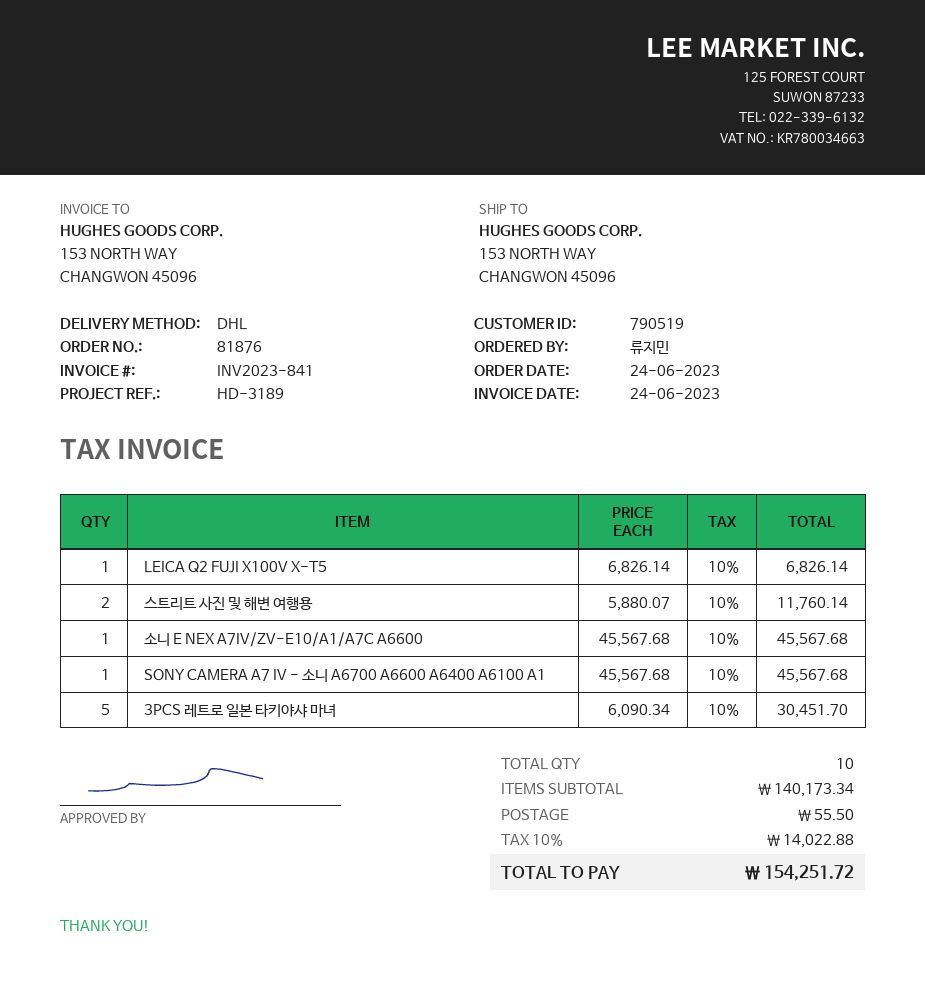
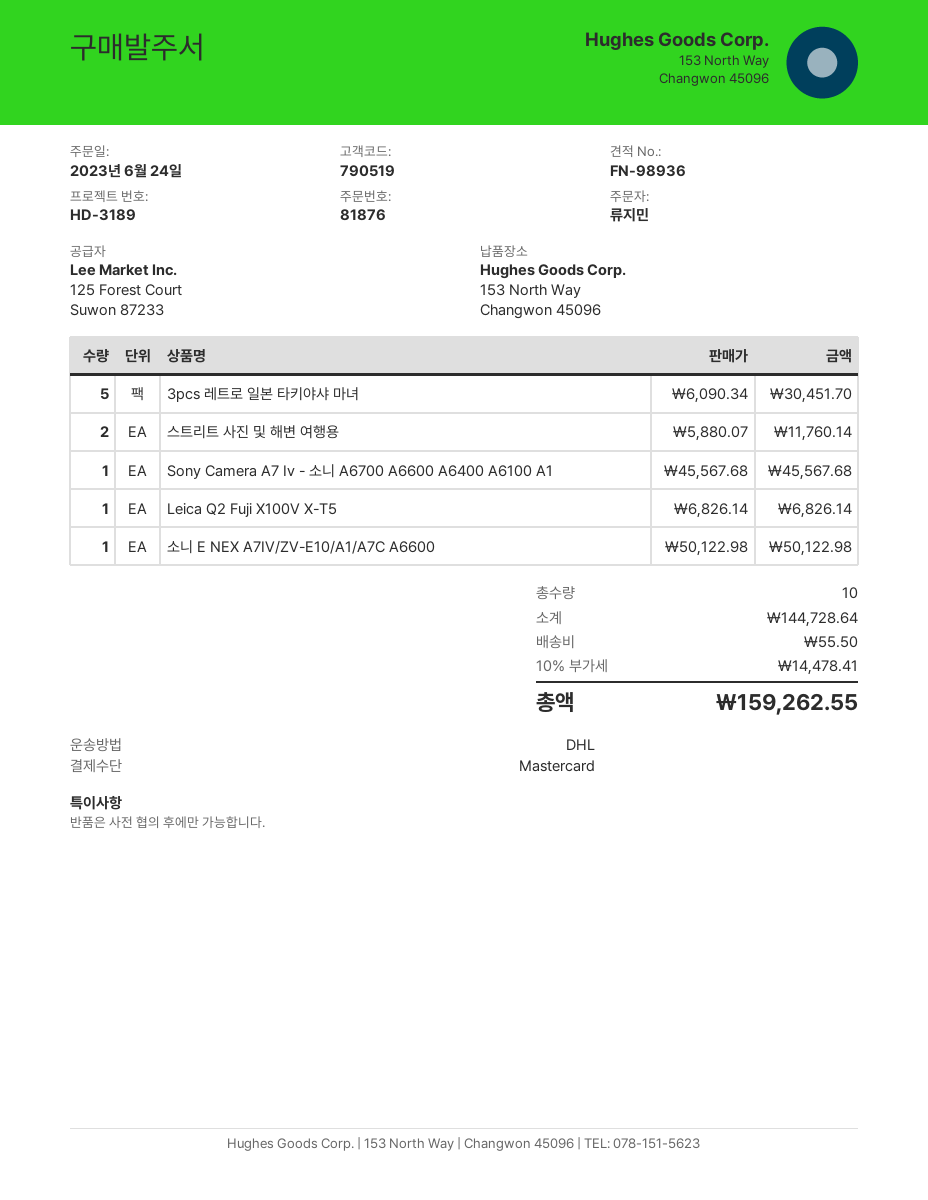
소니 E NEX A7IV/ZV-E10/A1/A7C A6600: 1 x 45567.68 = 45567.68 -> 1 x 50122.98 = 50122.98
subtotal: 140173.34 -> 144728.64
tax: 10% = 14022.88 -> 10% = 14478.41
total: 154251.72 -> 159262.55

